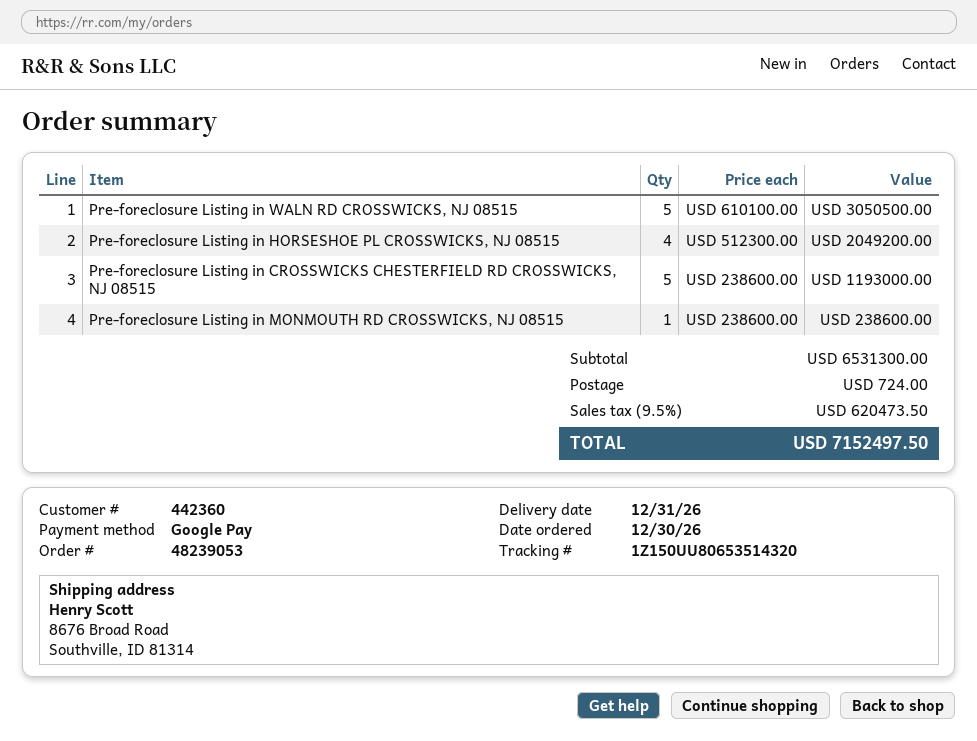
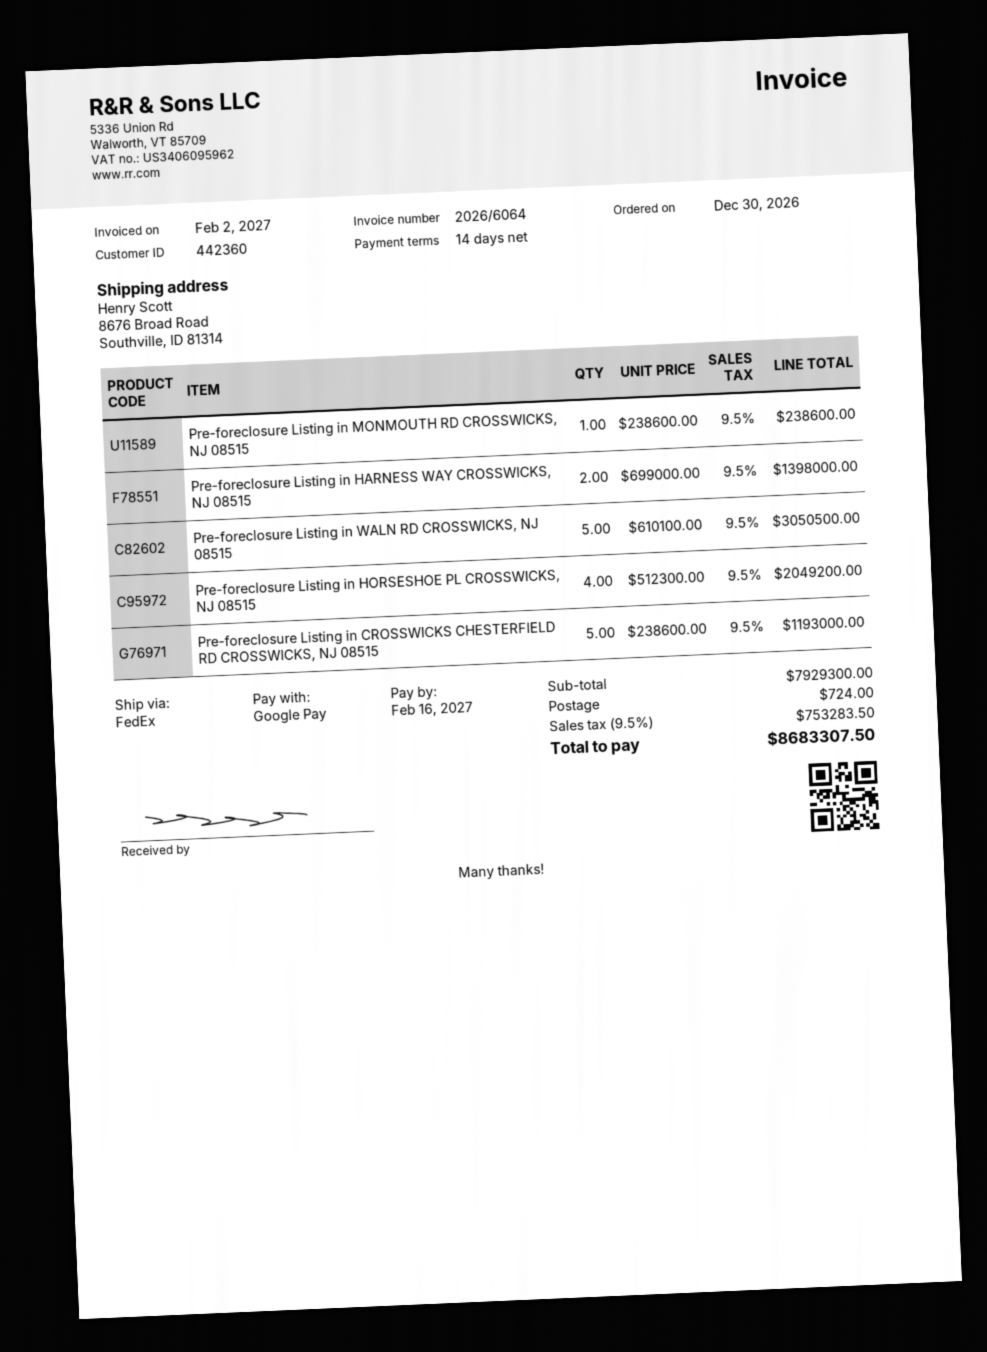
Pre-foreclosure Listing in HARNESS WAY CROSSWICKS, NJ 08515: none -> 2 x 699000.00 = 1398000.00
subtotal: 6531300.00 -> 7929300.00
tax: 9.5% = 620473.50 -> 9.5% = 753283.50
total: 7152497.50 -> 8683307.50

